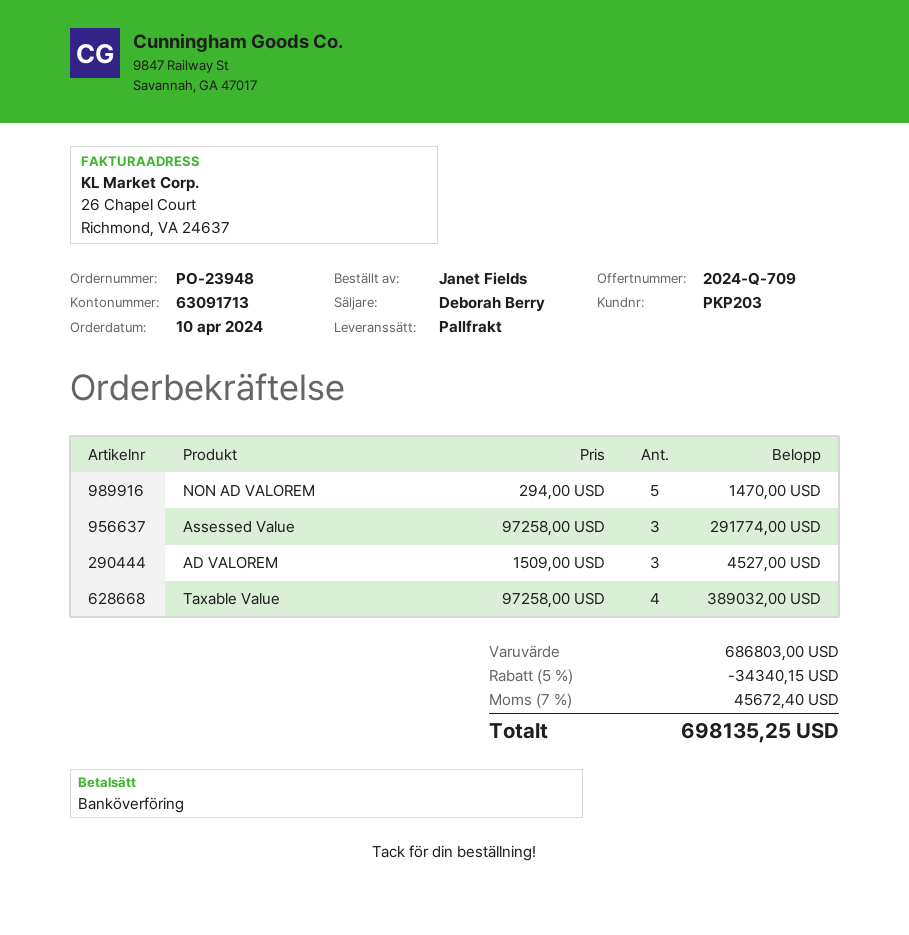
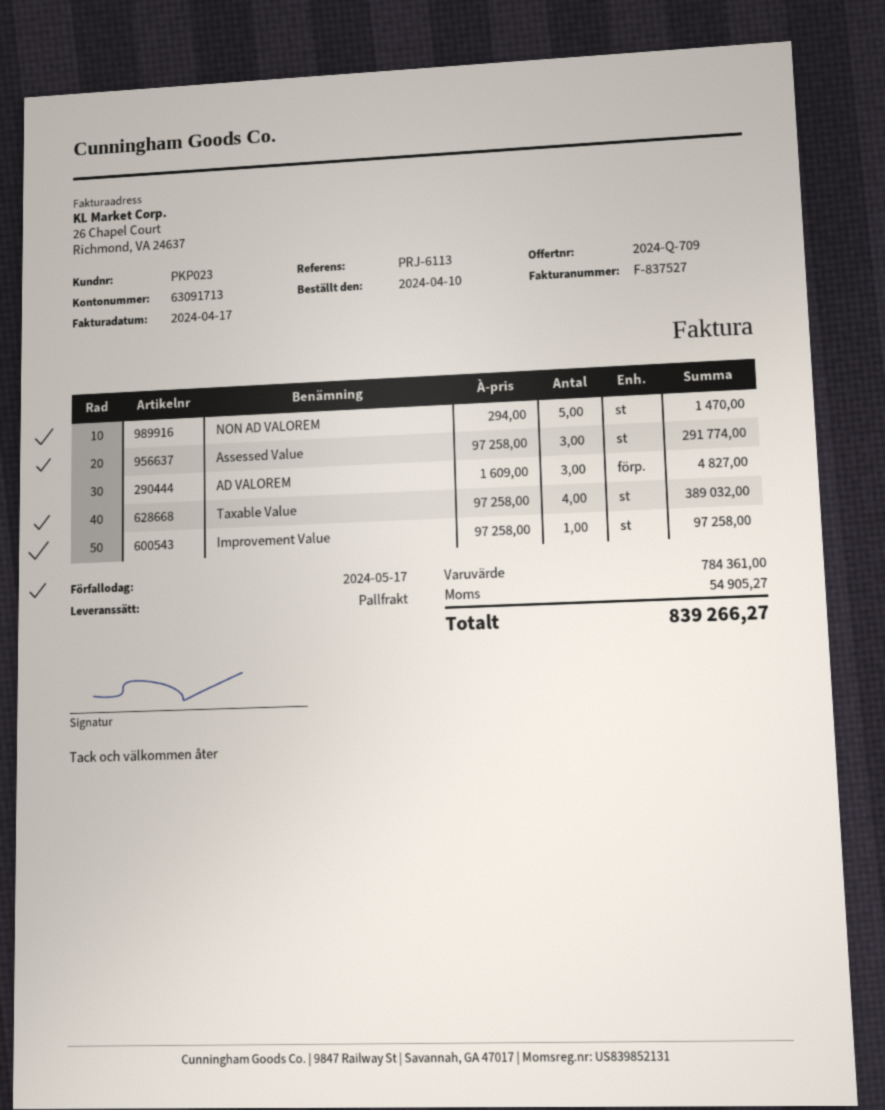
customer number: PKP203 -> PKP023
AD VALOREM: 3 x 1509.00 = 4527.00 -> 3 x 1609.00 = 4827.00
Improvement Value: none -> 1 x 97258.00 = 97258.00
subtotal: 686803.00 -> 784361.00
discount: 5% = 34340.15 -> none
tax: 45672.40 -> 54905.27
total: 698135.25 -> 839266.27

